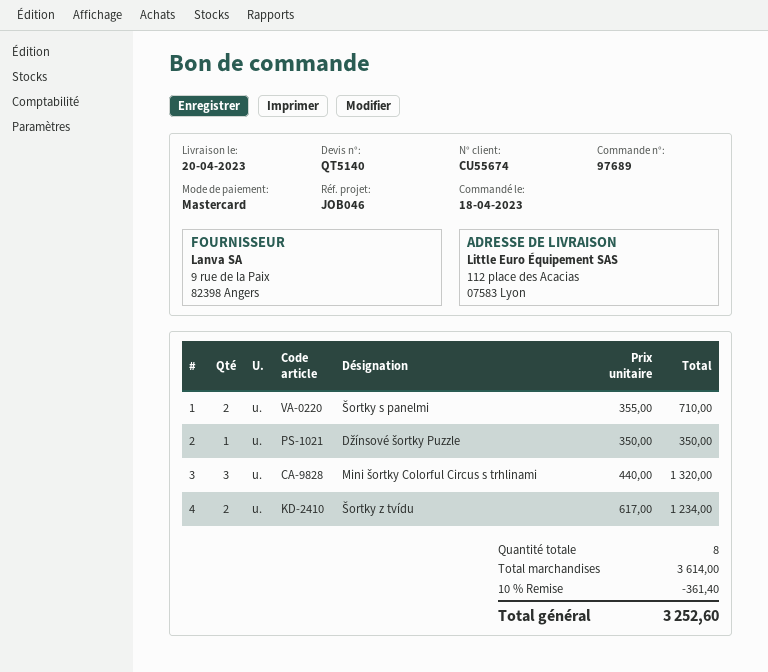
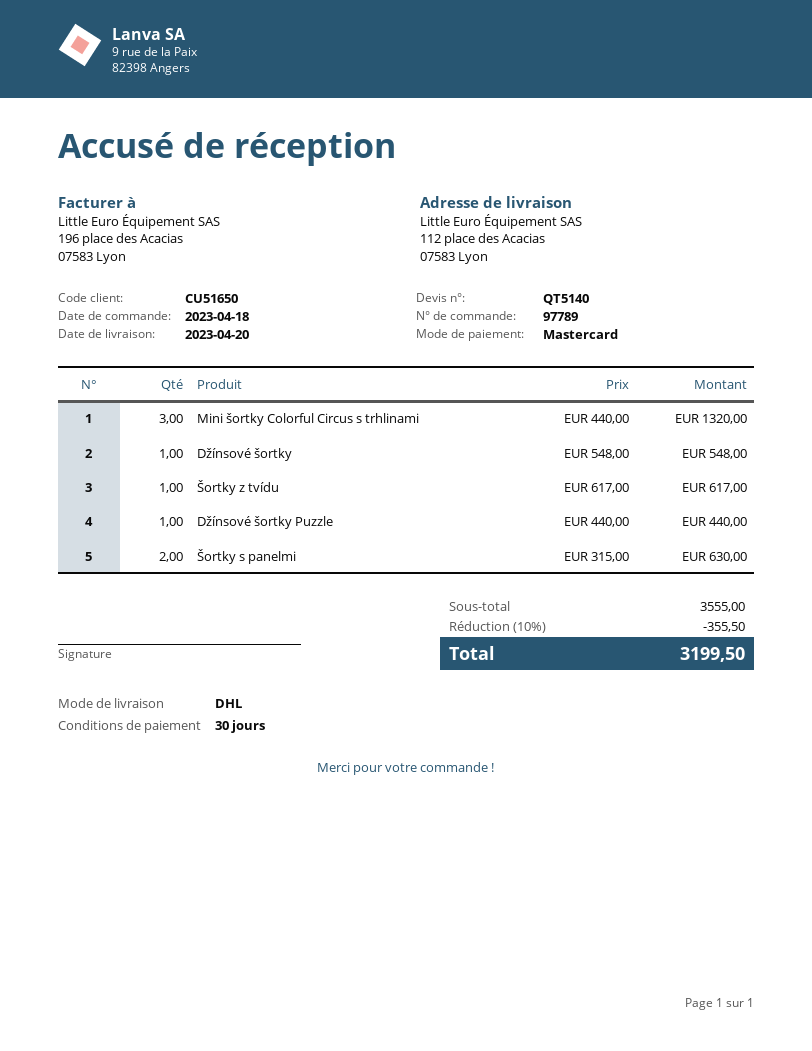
order number: 97689 -> 97789
customer number: CU55674 -> CU51650
Šortky s panelmi: 2 x 355.00 = 710.00 -> 2 x 315.00 = 630.00
Džínsové šortky Puzzle: 1 x 350.00 = 350.00 -> 1 x 440.00 = 440.00
Šortky z tvídu: 2 x 617.00 = 1234.00 -> 1 x 617.00 = 617.00
Džínsové šortky: none -> 1 x 548.00 = 548.00
subtotal: 3614.00 -> 3555.00
discount: 10% = 361.40 -> 10% = 355.50
total: 3252.60 -> 3199.50

